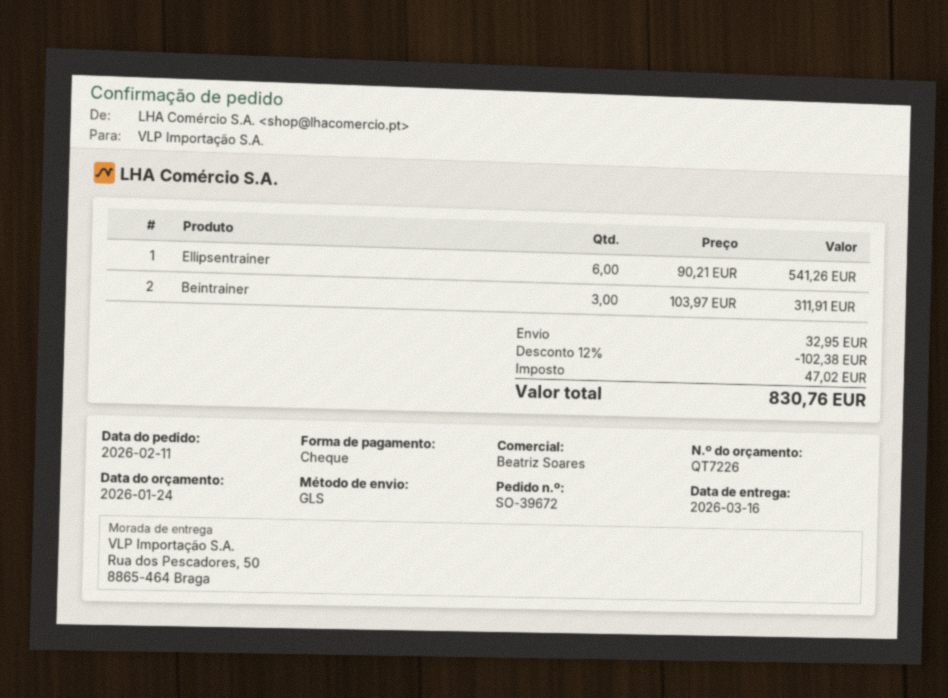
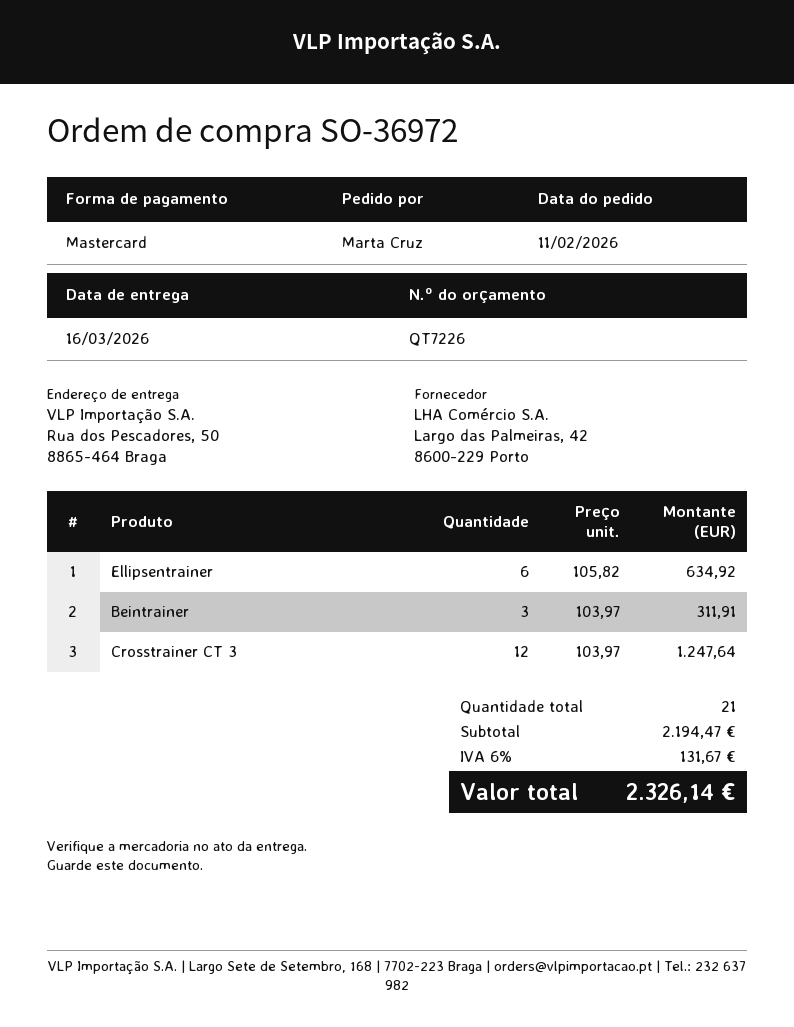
order number: SO-39672 -> SO-36972
payment method: cheque -> Mastercard
Ellipsentrainer: 6 x 90.21 = 541.26 -> 6 x 105.82 = 634.92
Crosstrainer CT 3: none -> 12 x 103.97 = 1247.64
discount: 12% = 102.38 -> none
shipping: 32.95 -> none
tax: 47.02 -> 131.67
total: 830.76 -> 2326.14

